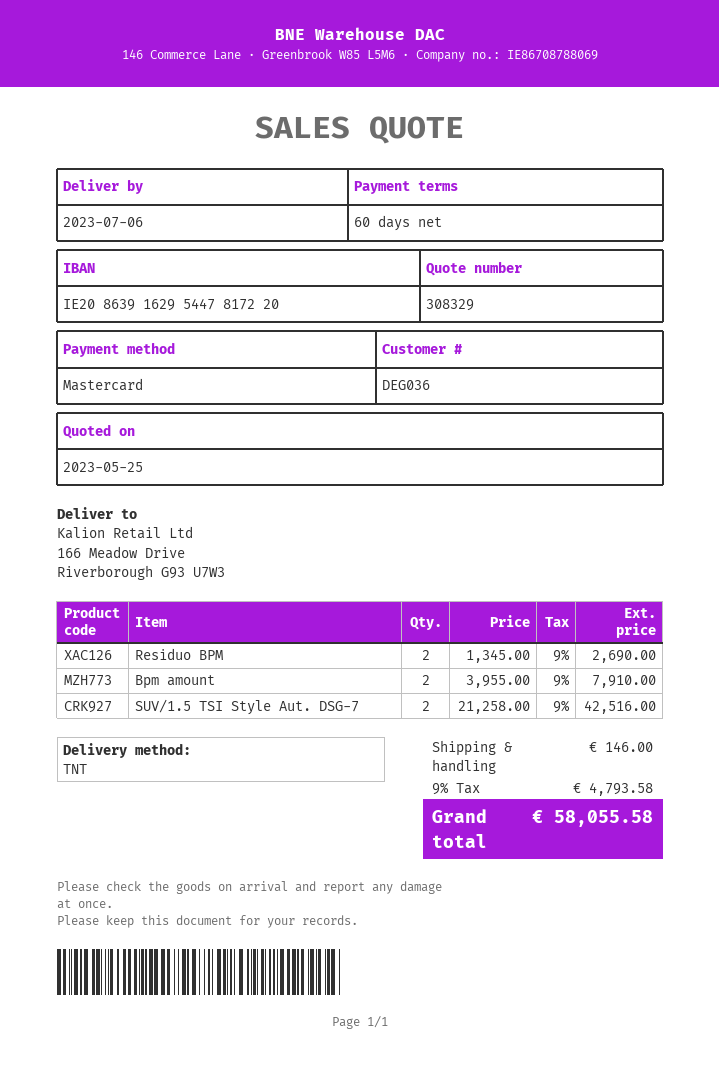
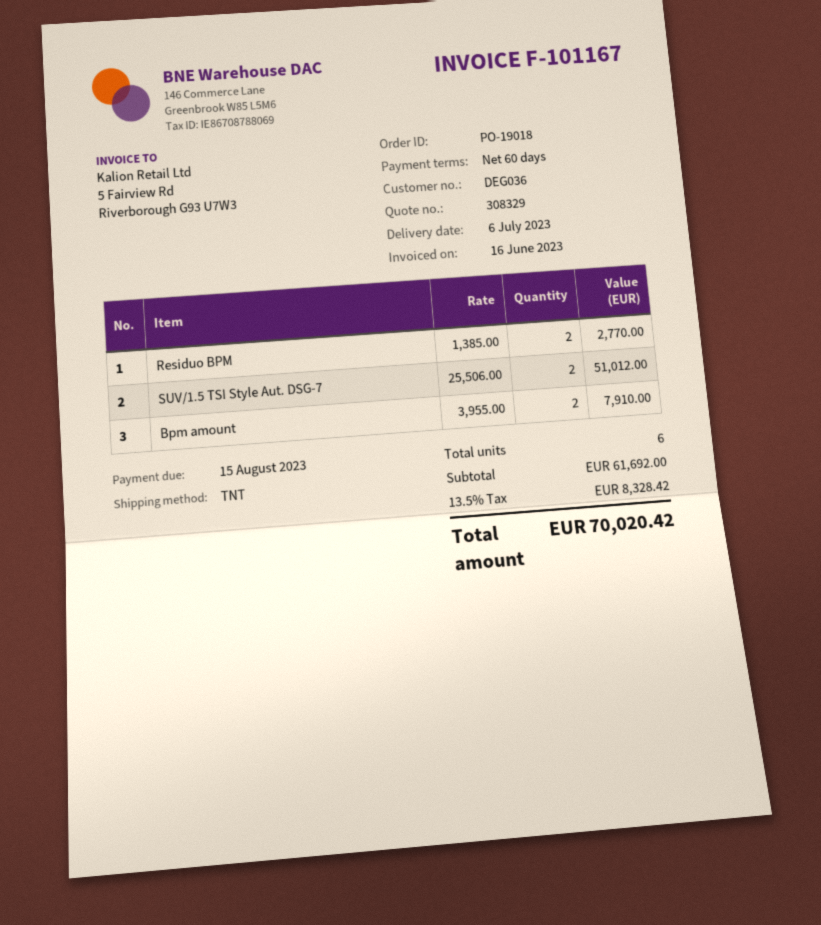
Residuo BPM: 2 x 1345.00 = 2690.00 -> 2 x 1385.00 = 2770.00
SUV/1.5 TSI Style Aut. DSG-7: 2 x 21258.00 = 42516.00 -> 2 x 25506.00 = 51012.00
shipping: 146.00 -> none
tax: 9% = 4793.58 -> 13.5% = 8328.42
total: 58055.58 -> 70020.42

